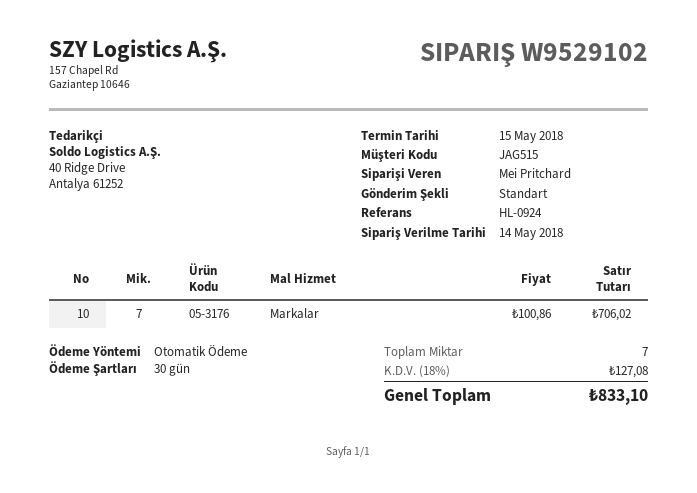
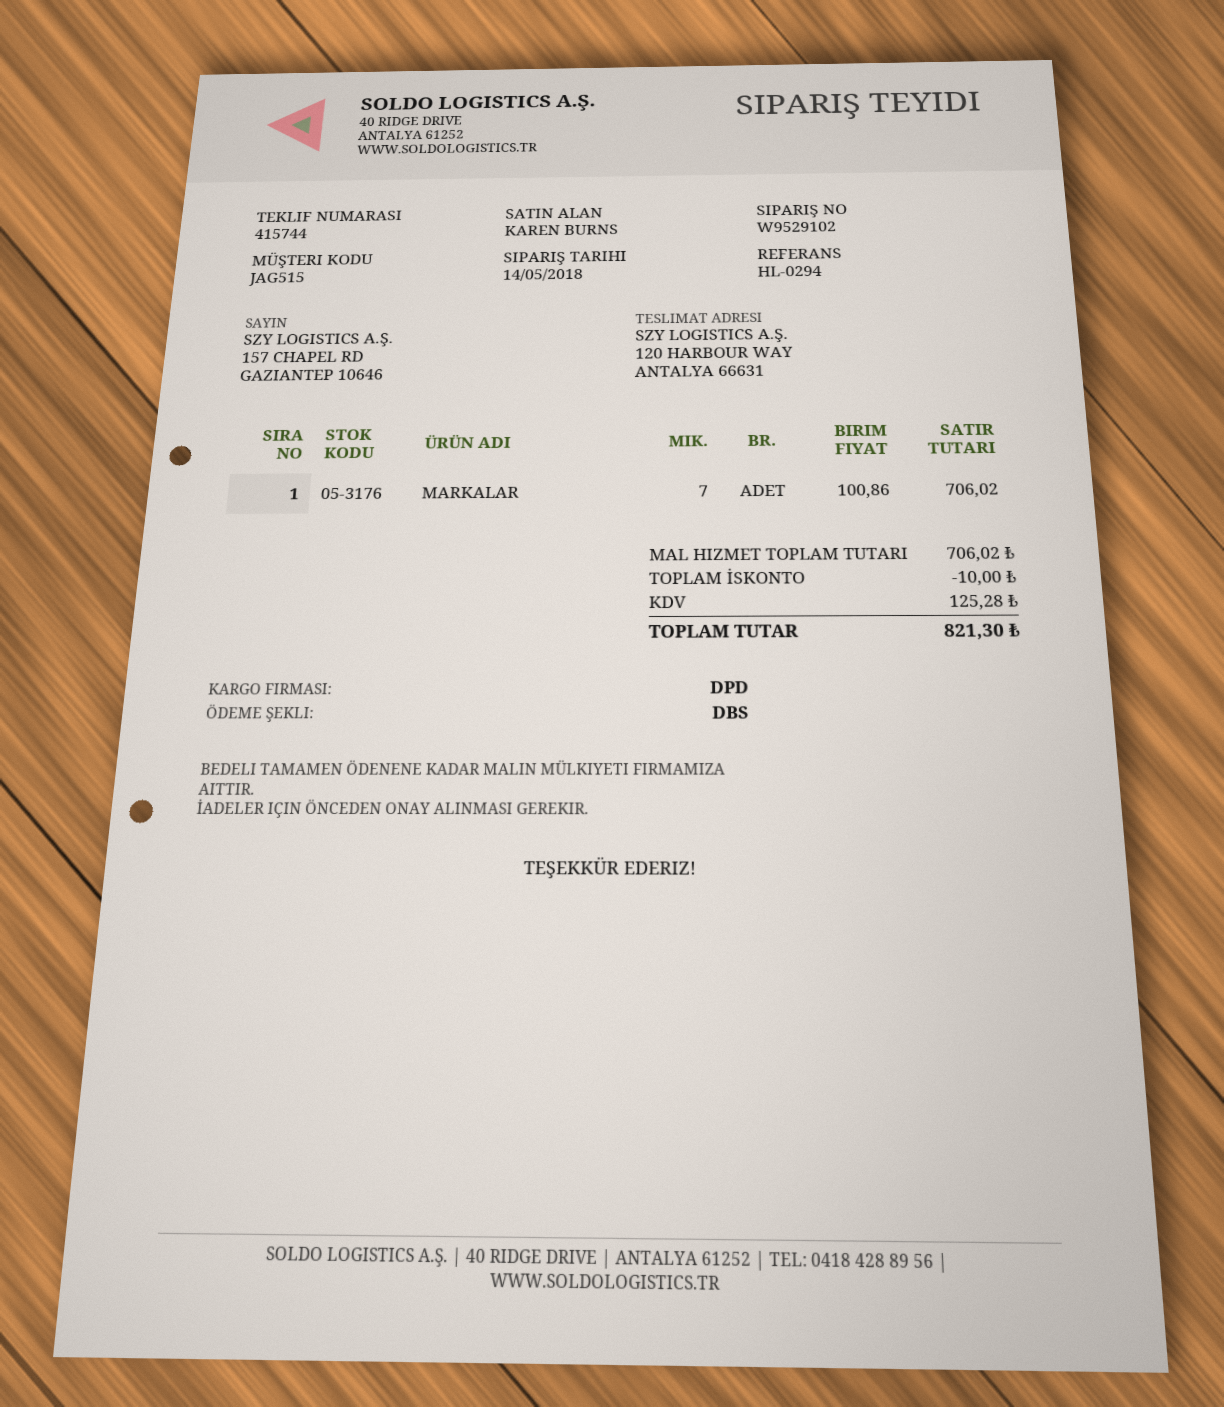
reference: HL-0924 -> HL-0294
ordered by: Mei Pritchard -> KAREN BURNS
shipping method: standard -> DPD
discount: none -> 10.00
tax: 127.08 -> 125.28
total: 833.10 -> 821.30

